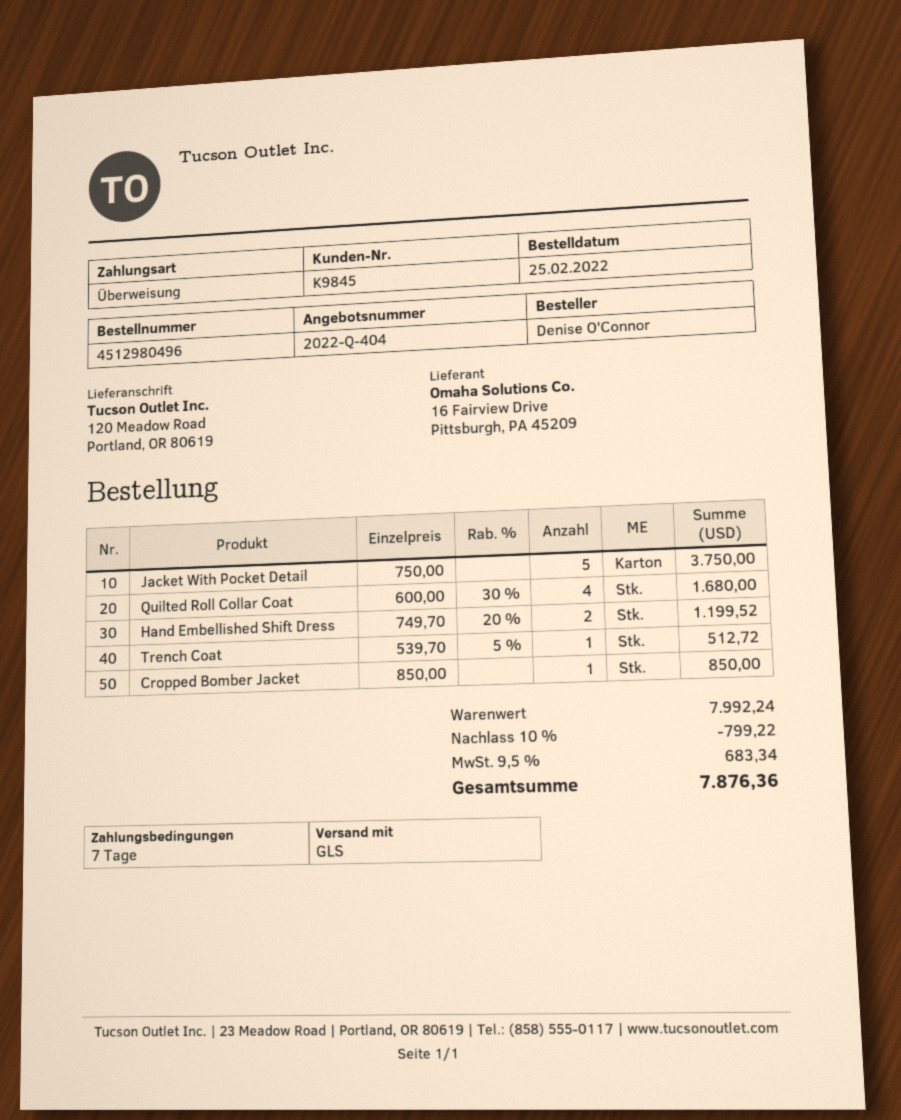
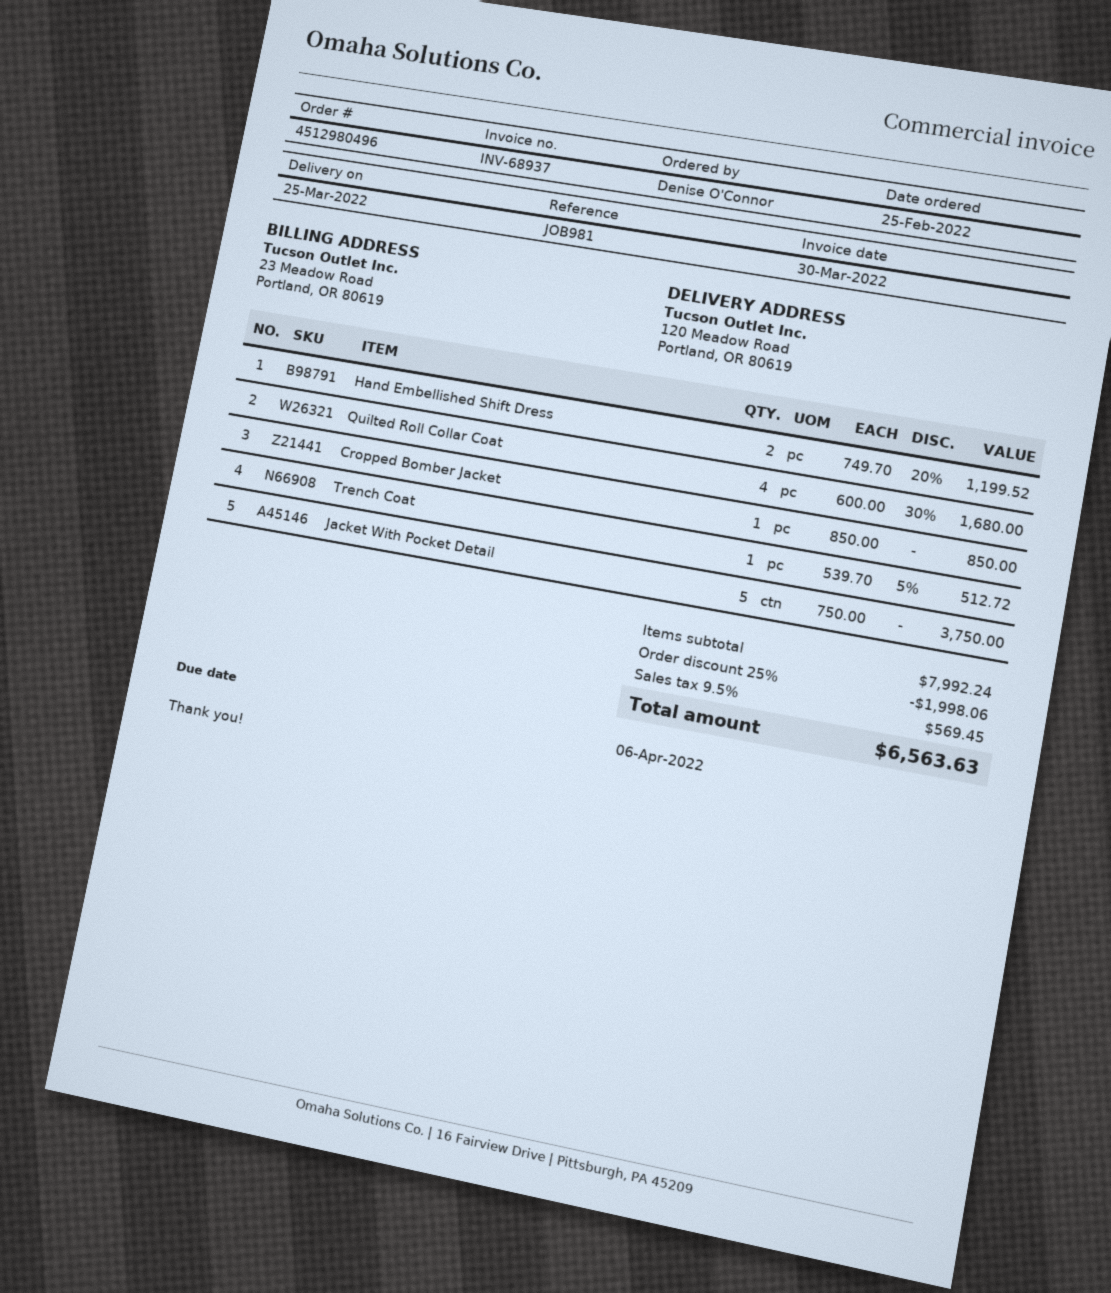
discount: 10% = 799.22 -> 25% = 1998.06
tax: 9.5% = 683.34 -> 9.5% = 569.45
total: 7876.36 -> 6563.63

